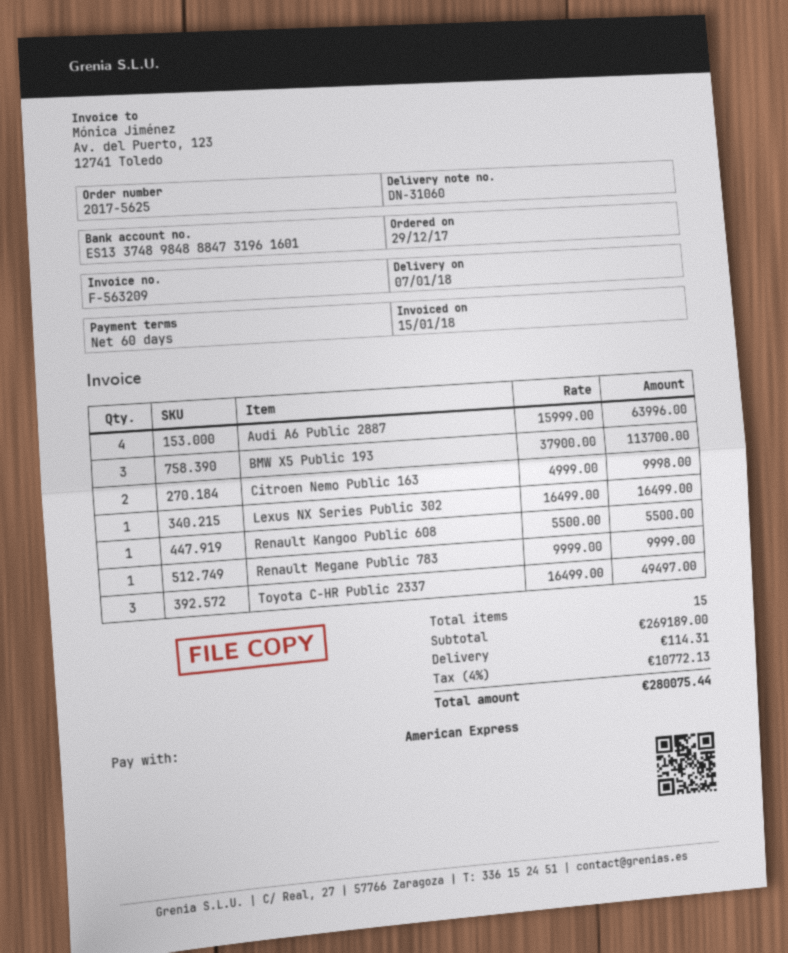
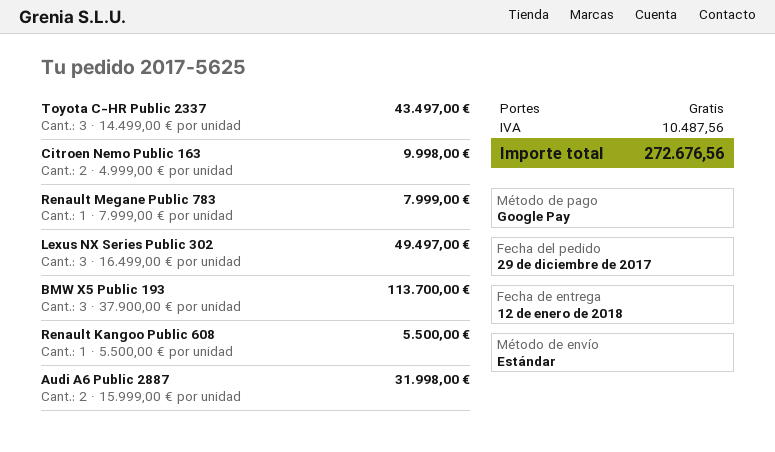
delivery date: 2018-01-07 -> 2018-01-12
payment method: American Express -> Google Pay
Audi A6 Public 2887: 4 x 15999.00 = 63996.00 -> 2 x 15999.00 = 31998.00
Lexus NX Series Public 302: 1 x 16499.00 = 16499.00 -> 3 x 16499.00 = 49497.00
Renault Megane Public 783: 1 x 9999.00 = 9999.00 -> 1 x 7999.00 = 7999.00
Toyota C-HR Public 2337: 3 x 16499.00 = 49497.00 -> 3 x 14499.00 = 43497.00
shipping: 114.31 -> 0.00
tax: 10772.13 -> 10487.56
total: 280075.44 -> 272676.56

